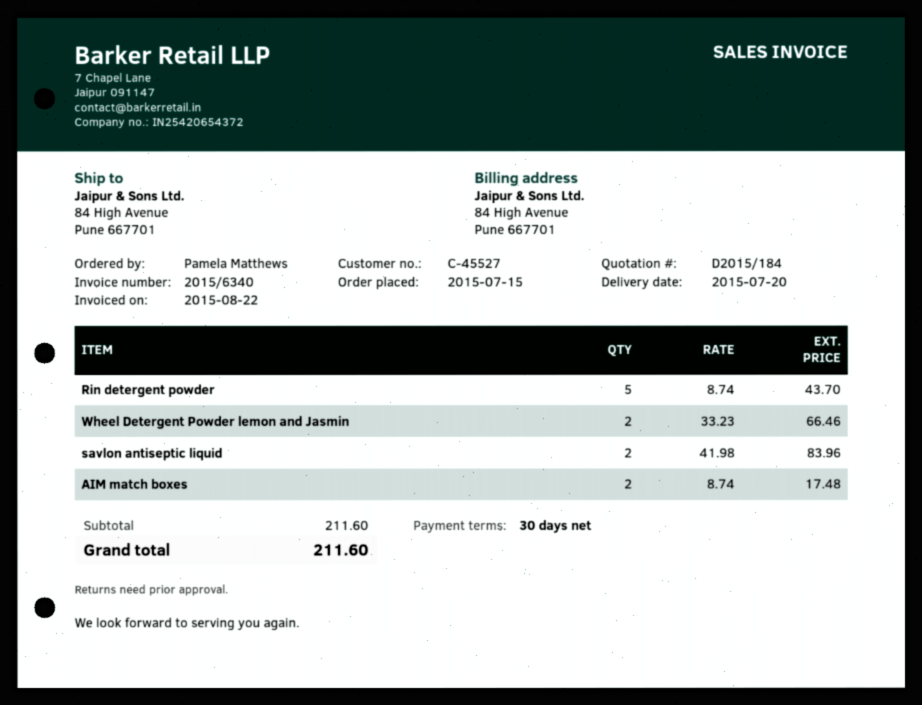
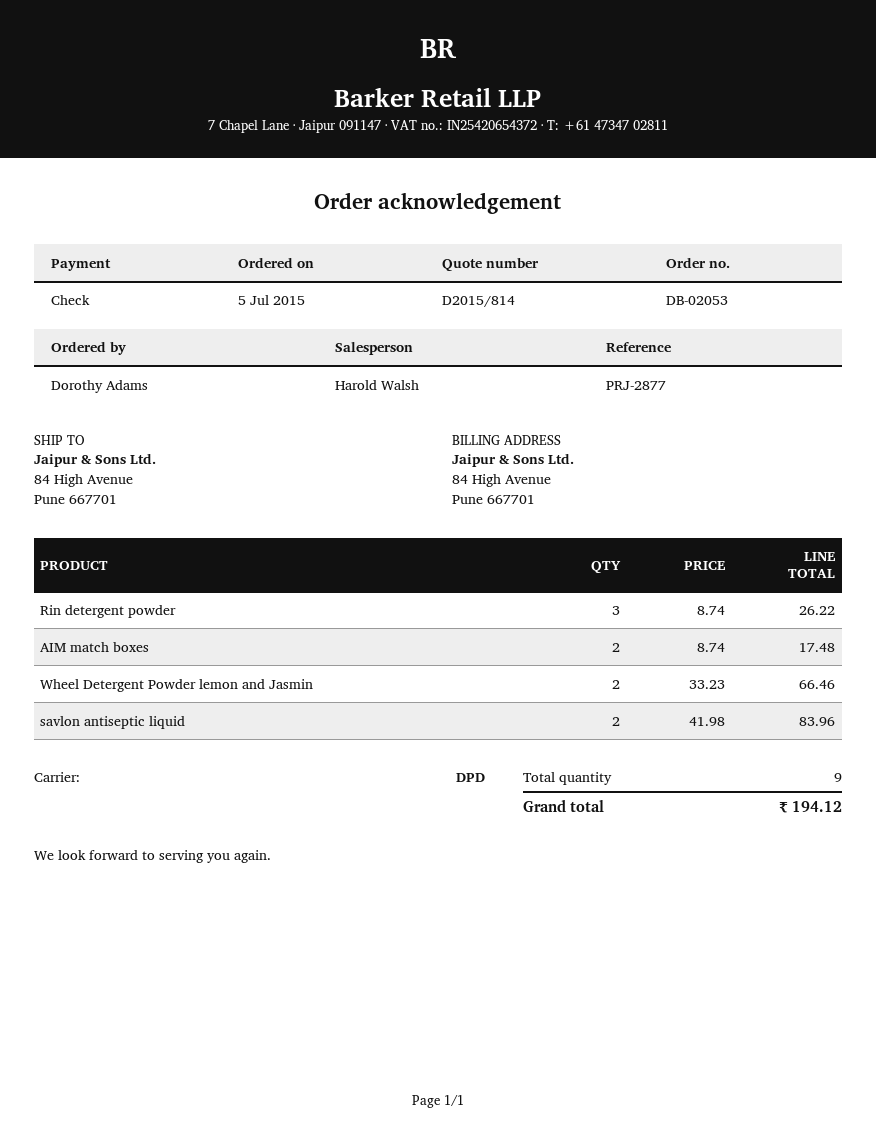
quote number: D2015/184 -> D2015/814
order date: 2015-07-15 -> 2015-07-05
ordered by: Pamela Matthews -> Dorothy Adams
Rin detergent powder: 5 x 8.74 = 43.70 -> 3 x 8.74 = 26.22
total: 211.60 -> 194.12

